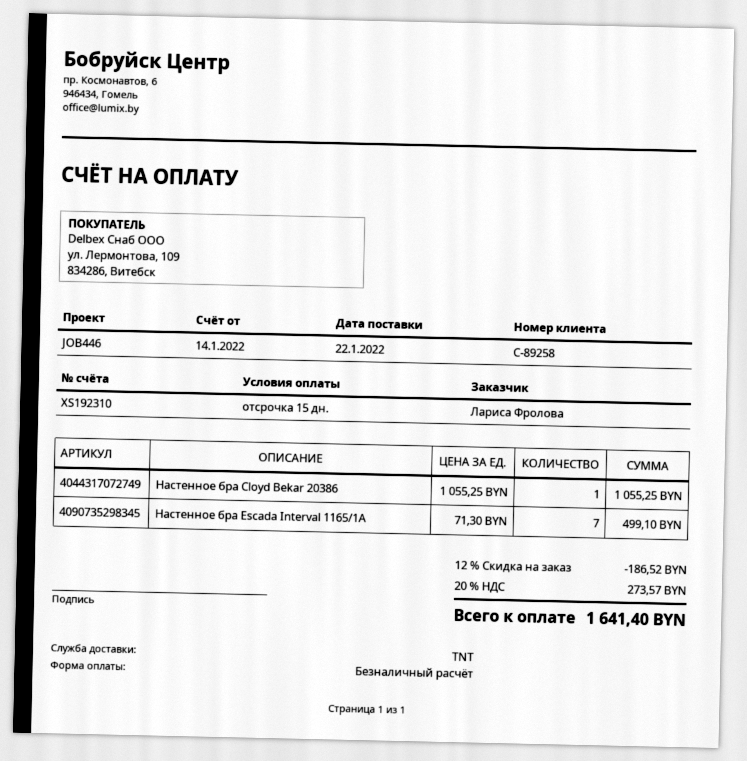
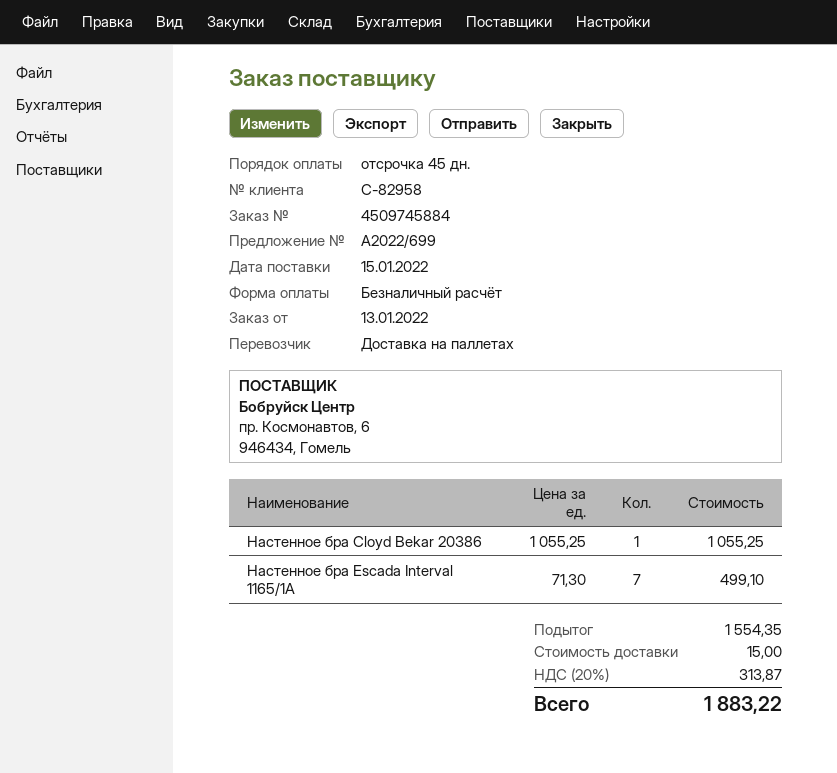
delivery date: 2022-01-22 -> 2022-01-15
payment terms: 15 days -> 45 days
customer number: C-89258 -> C-82958
shipping method: TNT -> pallet freight
discount: 12% = 186.52 -> none
shipping: none -> 15.00
tax: 20% = 273.57 -> 20% = 313.87
total: 1641.40 -> 1883.22

